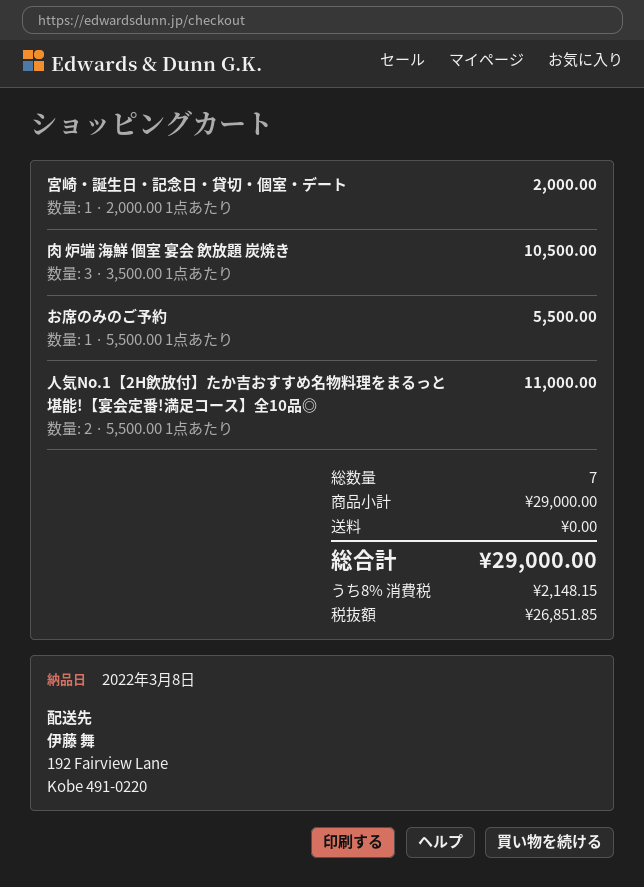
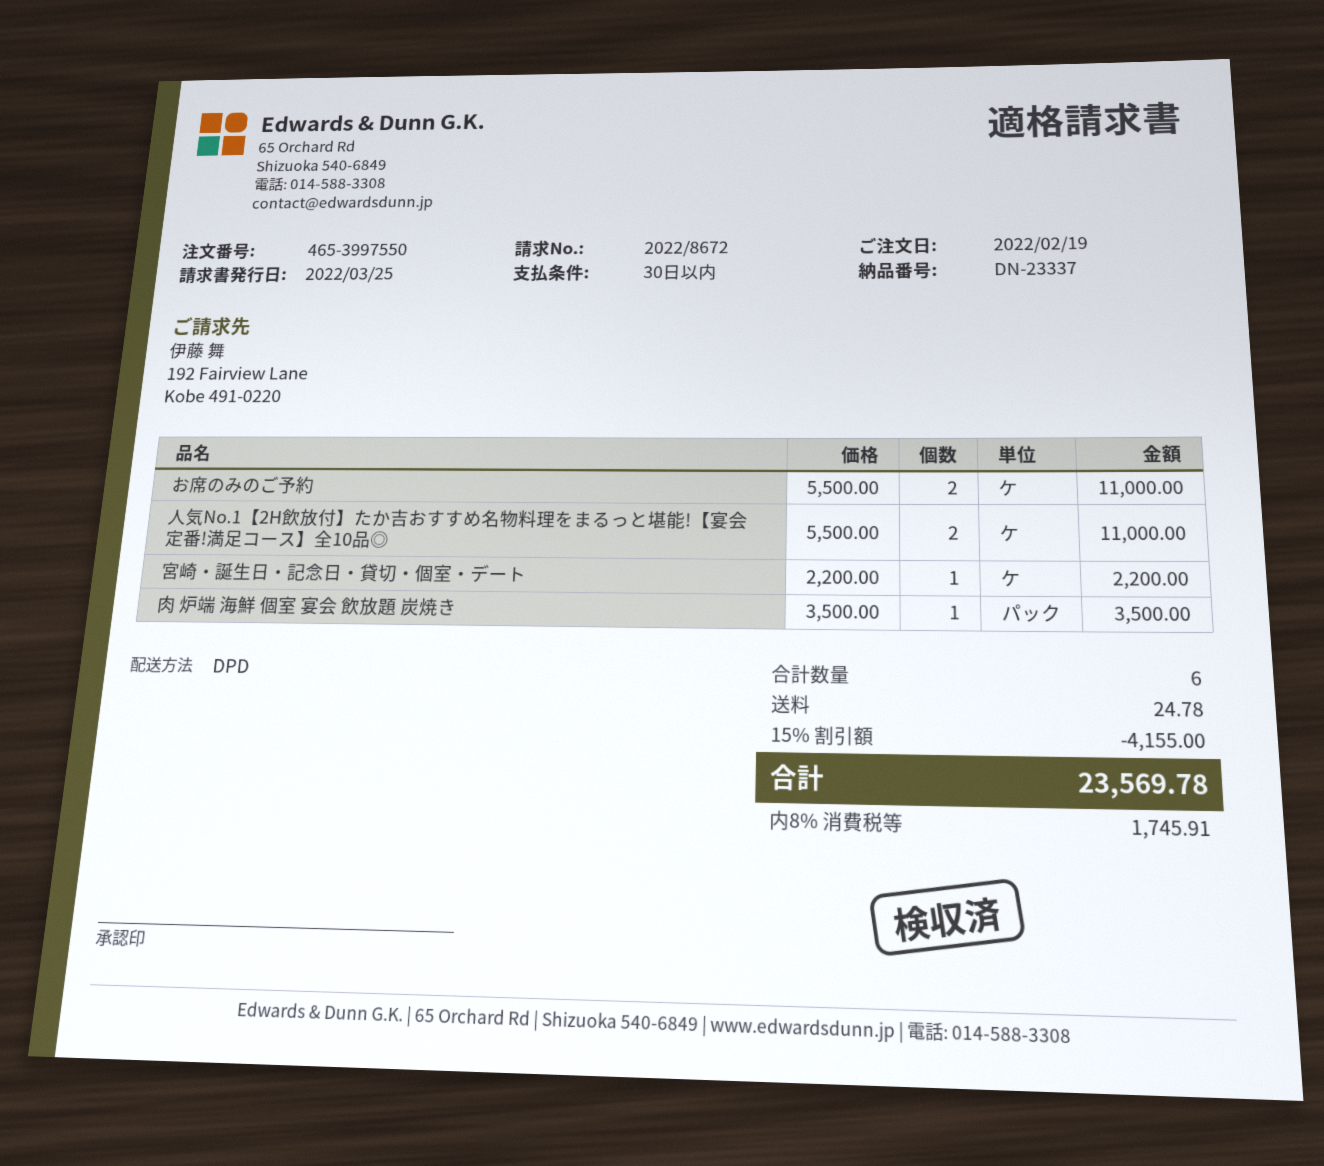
宮崎・誕生日・記念日・貸切・個室・デート: 1 x 2000.00 = 2000.00 -> 1 x 2200.00 = 2200.00
肉 炉端 海鮮 個室 宴会 飲放題 炭焼き: 3 x 3500.00 = 10500.00 -> 1 x 3500.00 = 3500.00
お席のみのご予約: 1 x 5500.00 = 5500.00 -> 2 x 5500.00 = 11000.00
total quantity: 7 -> 6
discount: none -> 15% = 4155.00
shipping: 0.00 -> 24.78
tax: 8% = 2148.15 -> 8% = 1745.91
total: 29000.00 -> 23569.78

